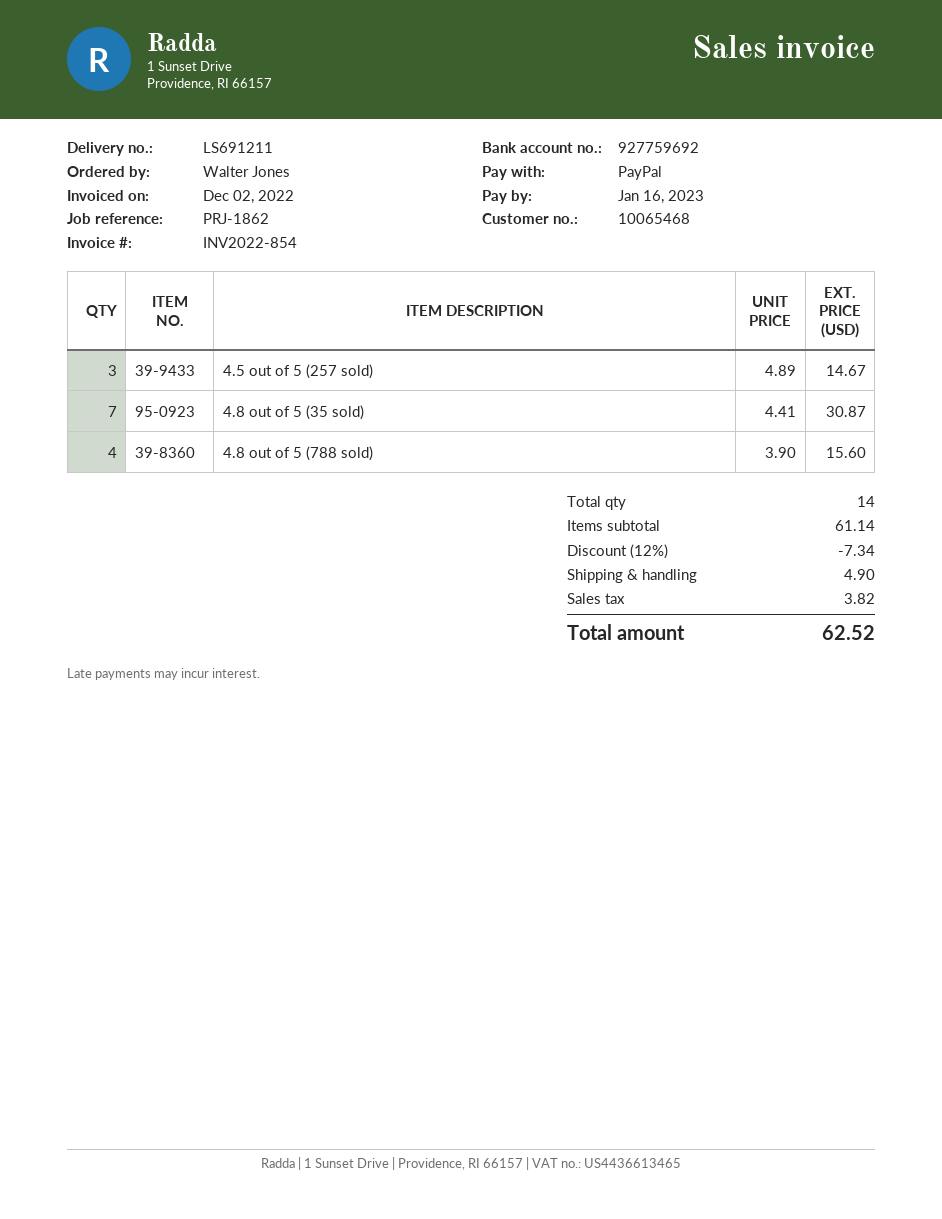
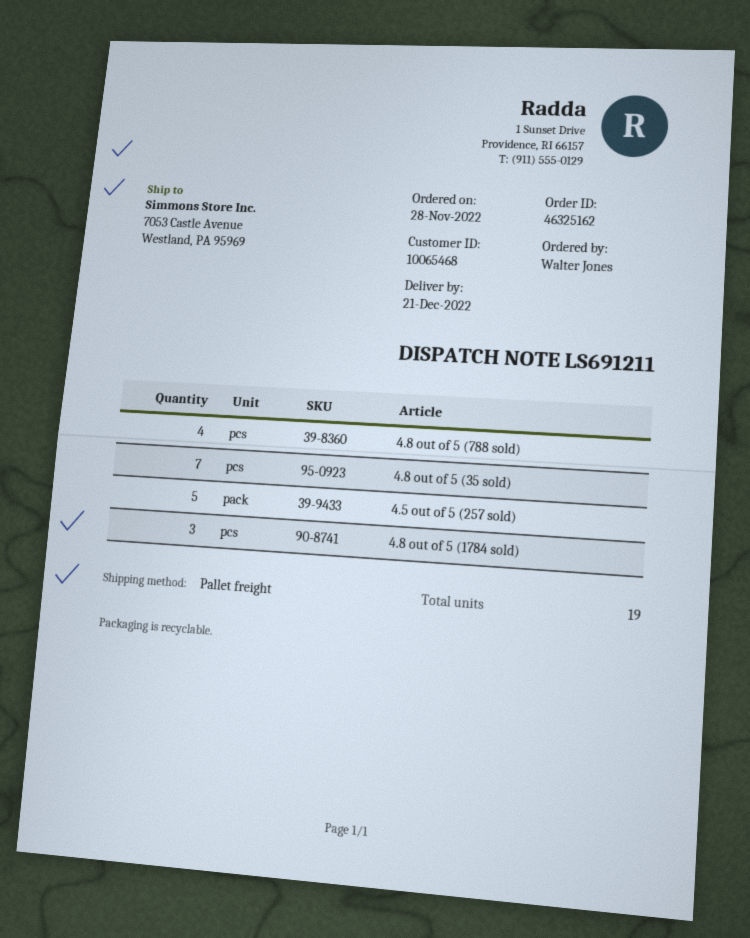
4.5 out of 5 (257 sold): 3 -> 5
4.8 out of 5 (1784 sold): none -> 3
total quantity: 14 -> 19

